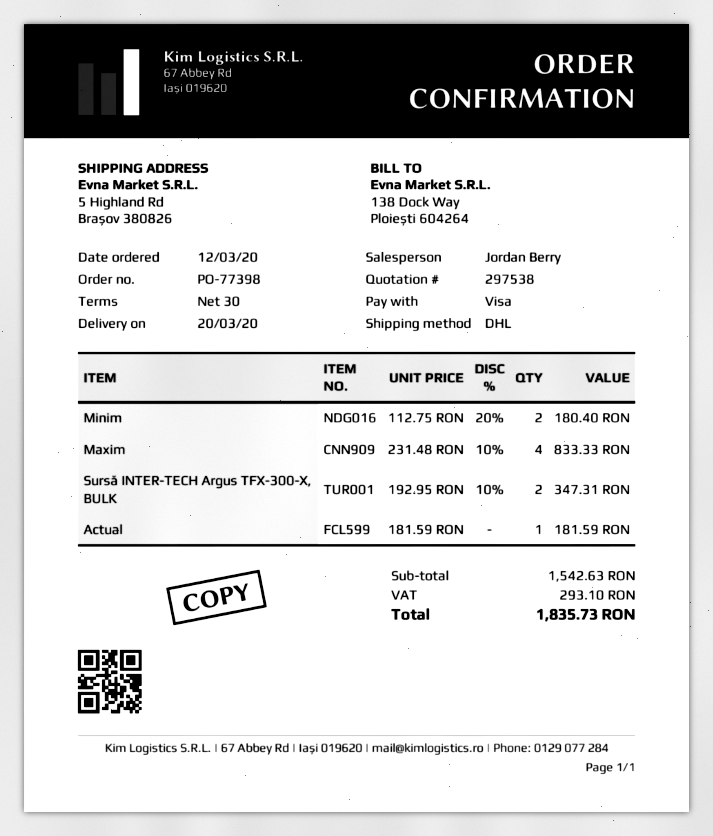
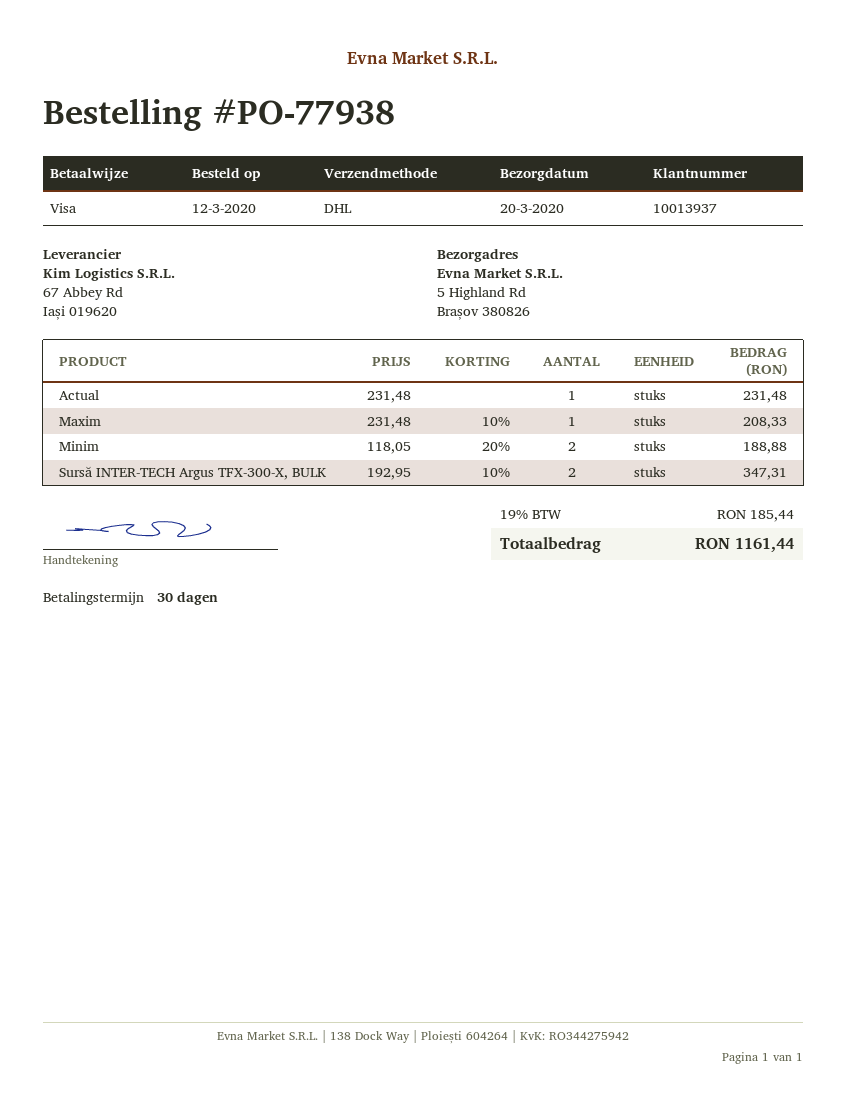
order number: PO-77398 -> PO-77938
Minim: 2 x 112.75 - 20% = 180.40 -> 2 x 118.05 - 20% = 188.88
Maxim: 4 x 231.48 - 10% = 833.33 -> 1 x 231.48 - 10% = 208.33
Actual: 1 x 181.59 = 181.59 -> 1 x 231.48 = 231.48
tax: 293.10 -> 185.44
total: 1835.73 -> 1161.44

